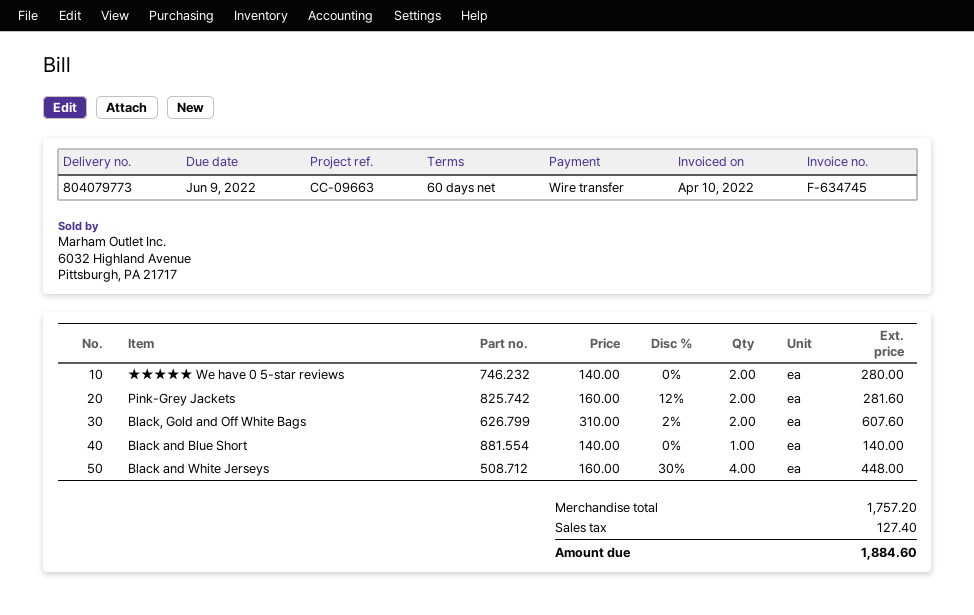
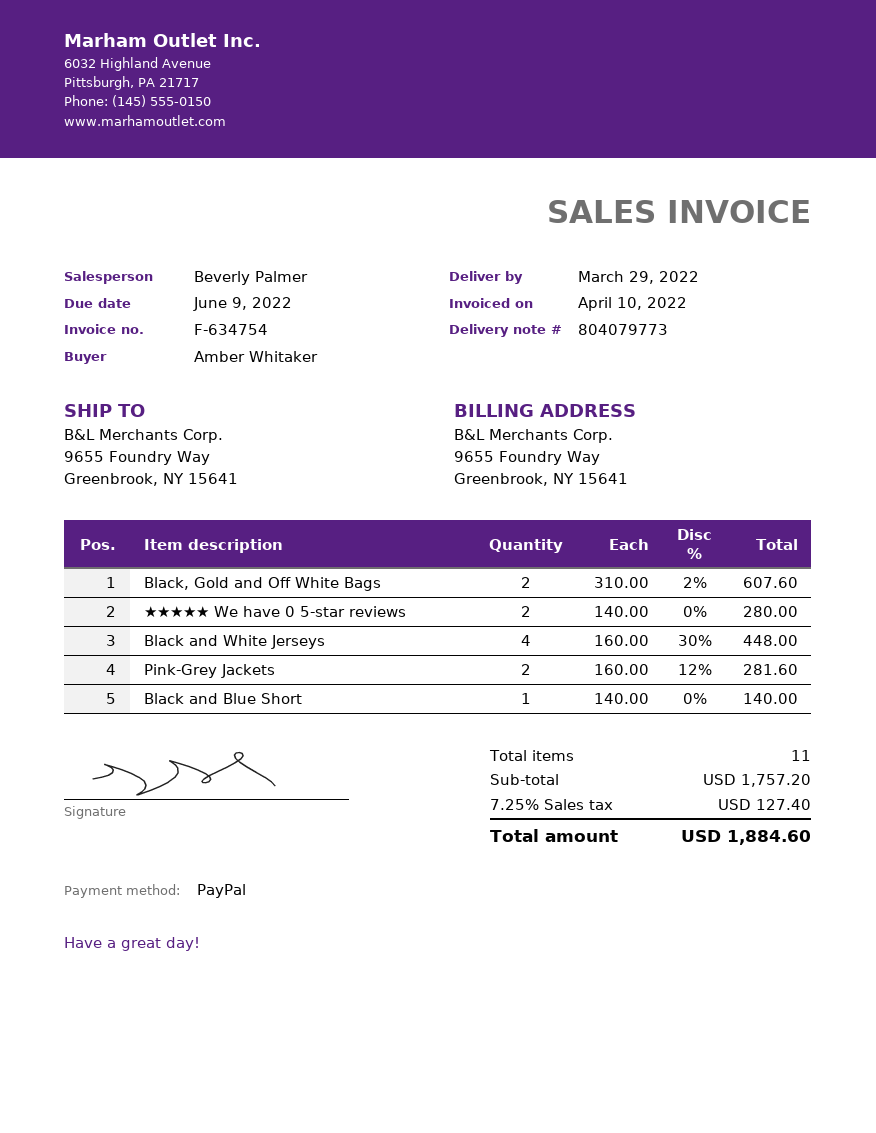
invoice number: F-634745 -> F-634754
payment method: bank transfer -> PayPal

